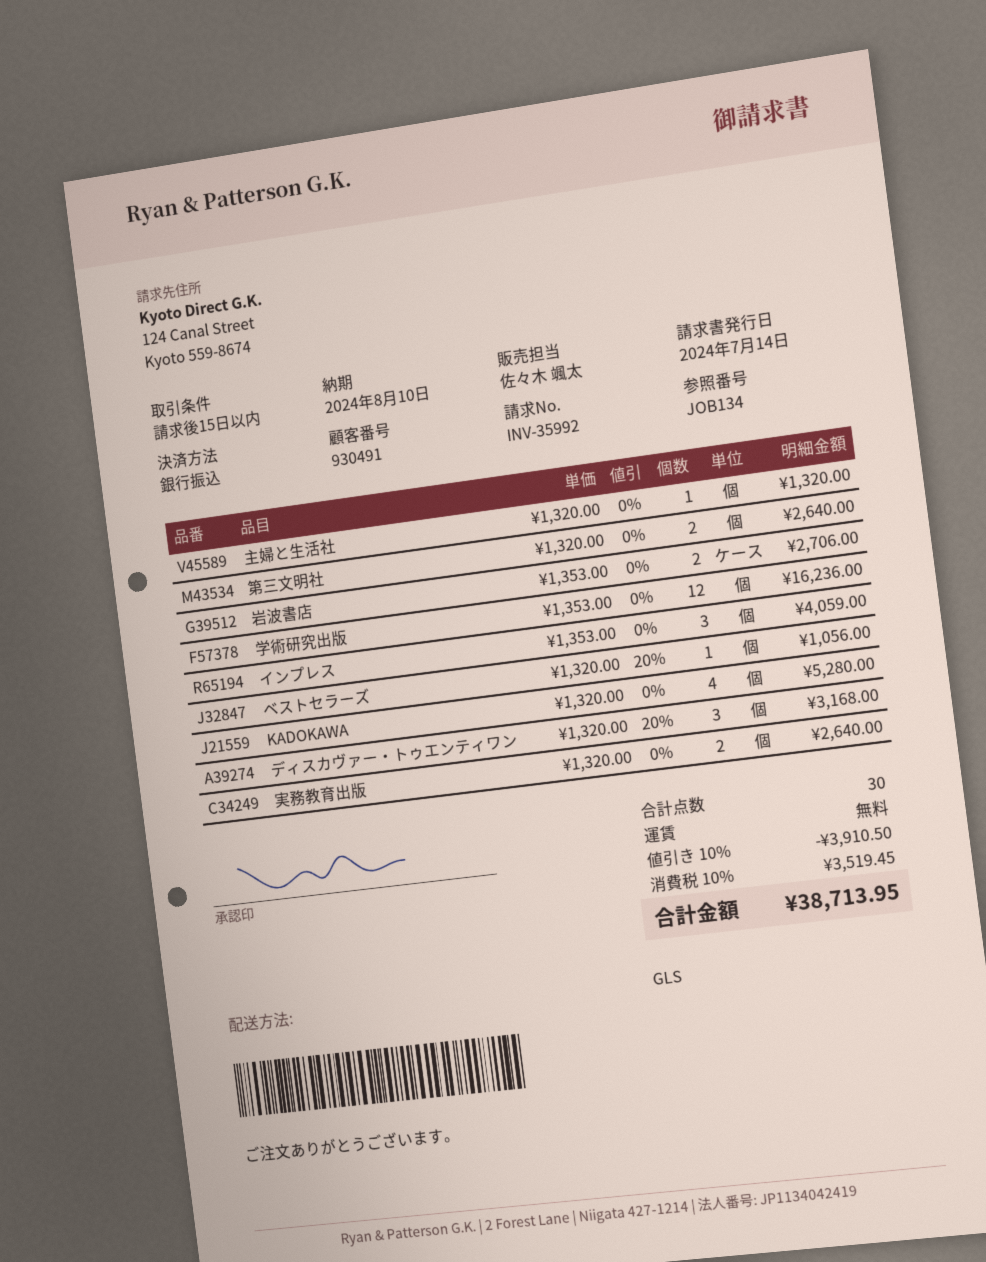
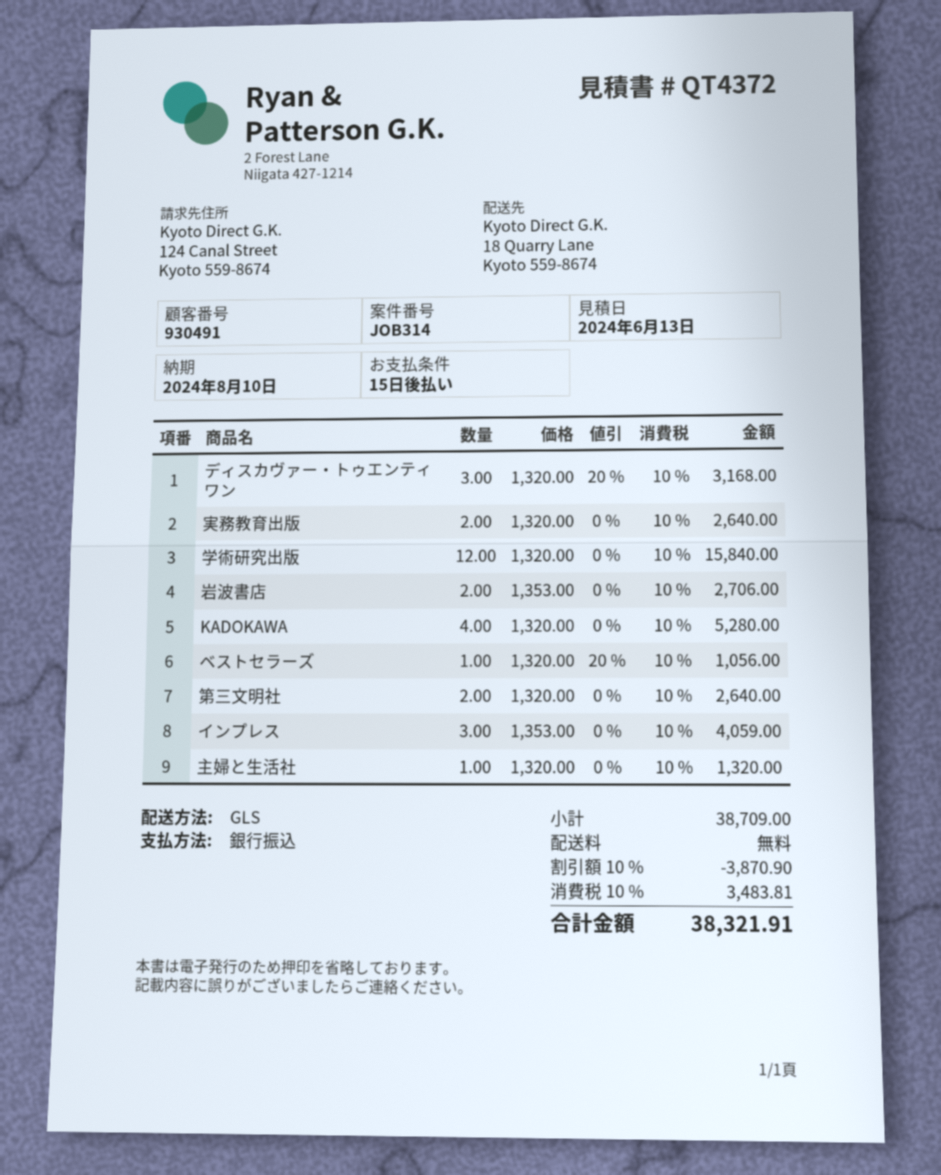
reference: JOB134 -> JOB314
学術研究出版: 12 x 1353.00 = 16236.00 -> 12 x 1320.00 = 15840.00
discount: 10% = 3910.50 -> 10% = 3870.90
tax: 10% = 3519.45 -> 10% = 3483.81
total: 38713.95 -> 38321.91

